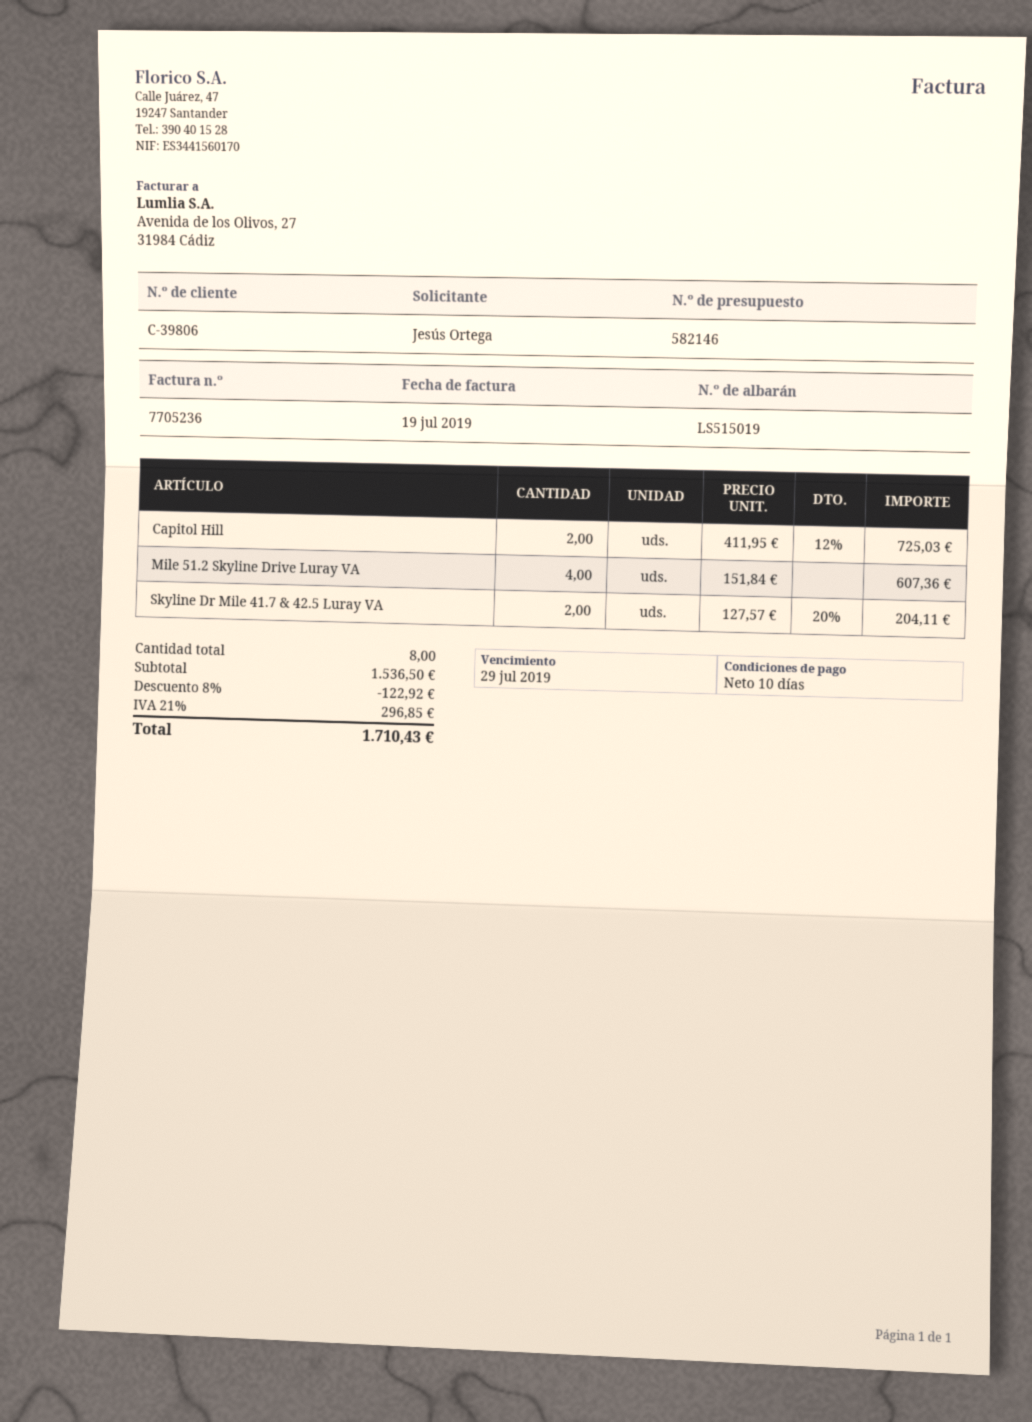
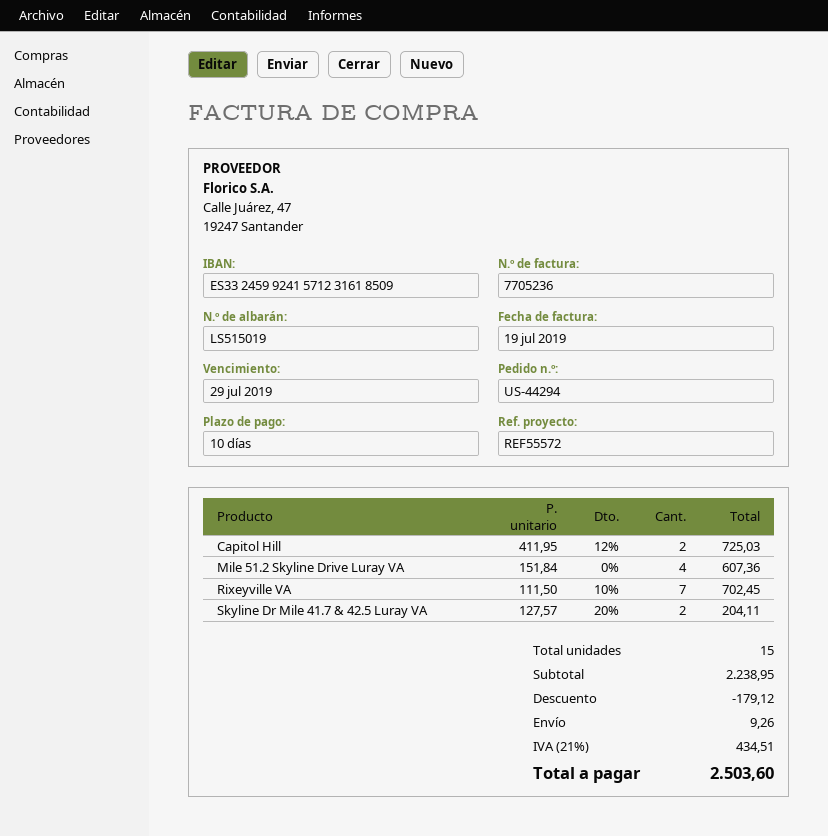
Rixeyville VA: none -> 7 x 111.50 - 10% = 702.45
total quantity: 8 -> 15
subtotal: 1536.50 -> 2238.95
discount: 122.92 -> 179.12
shipping: none -> 9.26
tax: 21% = 296.85 -> 21% = 434.51
total: 1710.43 -> 2503.60

